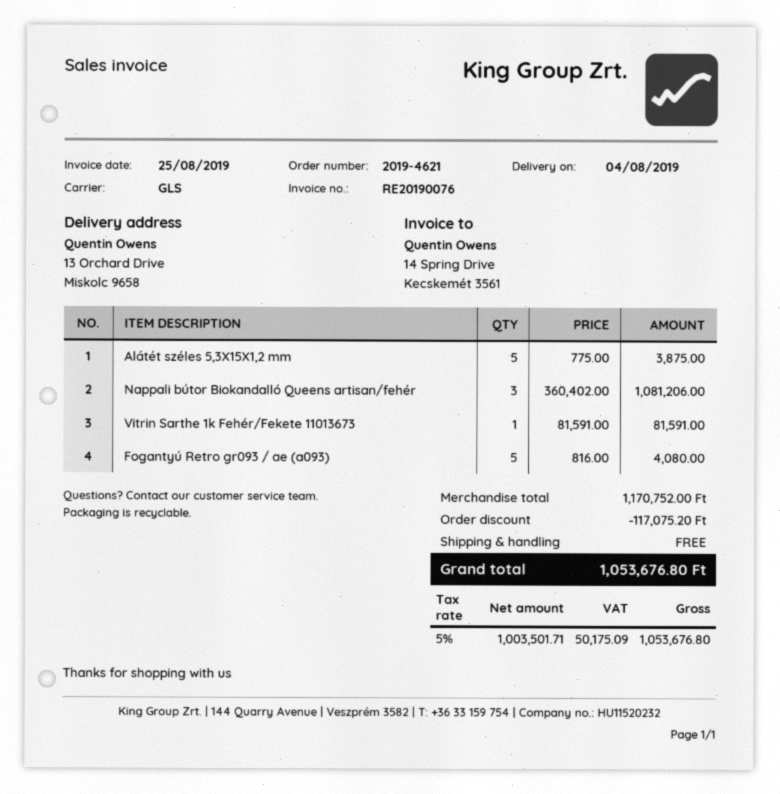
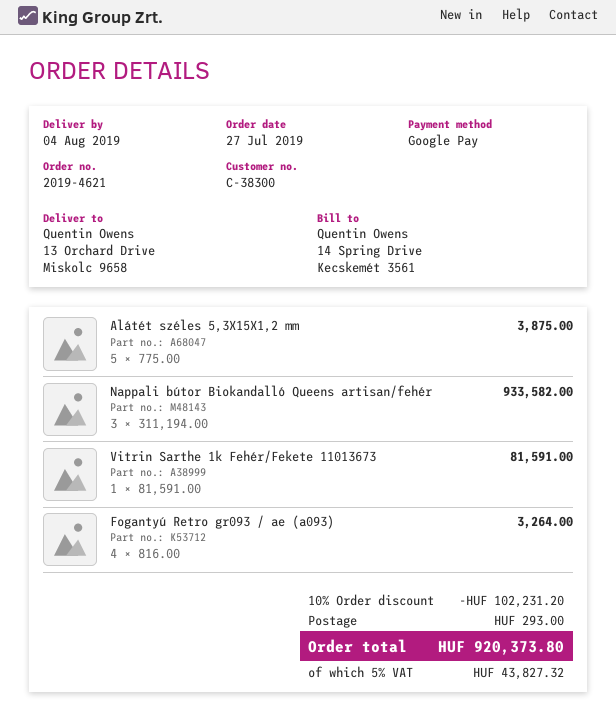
Nappali bútor Biokandalló Queens artisan/fehér: 3 x 360402.00 = 1081206.00 -> 3 x 311194.00 = 933582.00
Fogantyú Retro gr093 / ae (a093): 5 x 816.00 = 4080.00 -> 4 x 816.00 = 3264.00
discount: 117075.20 -> 102231.20
shipping: 0.00 -> 293.00
tax: 5% = 50175.09 -> 5% = 43827.32
total: 1053676.80 -> 920373.80

